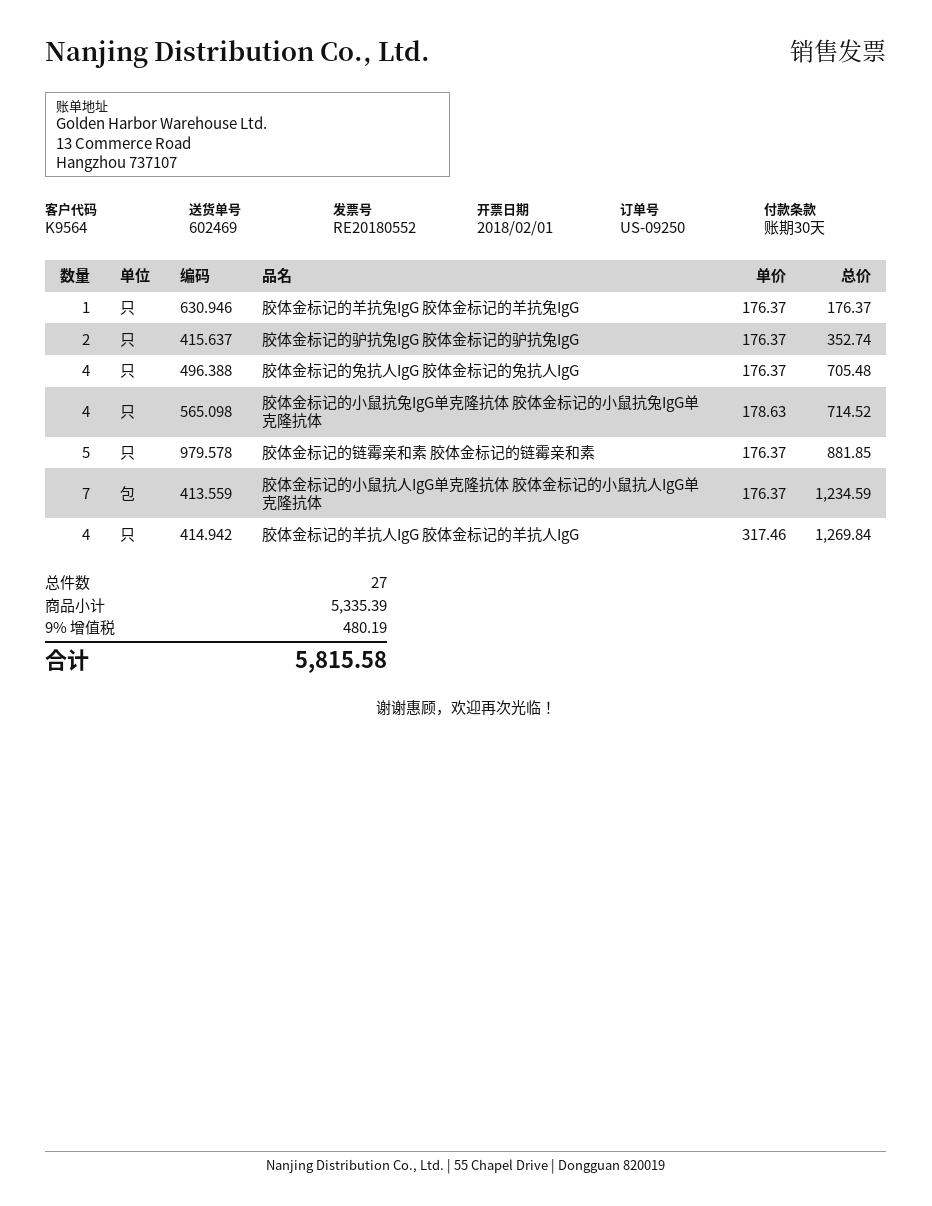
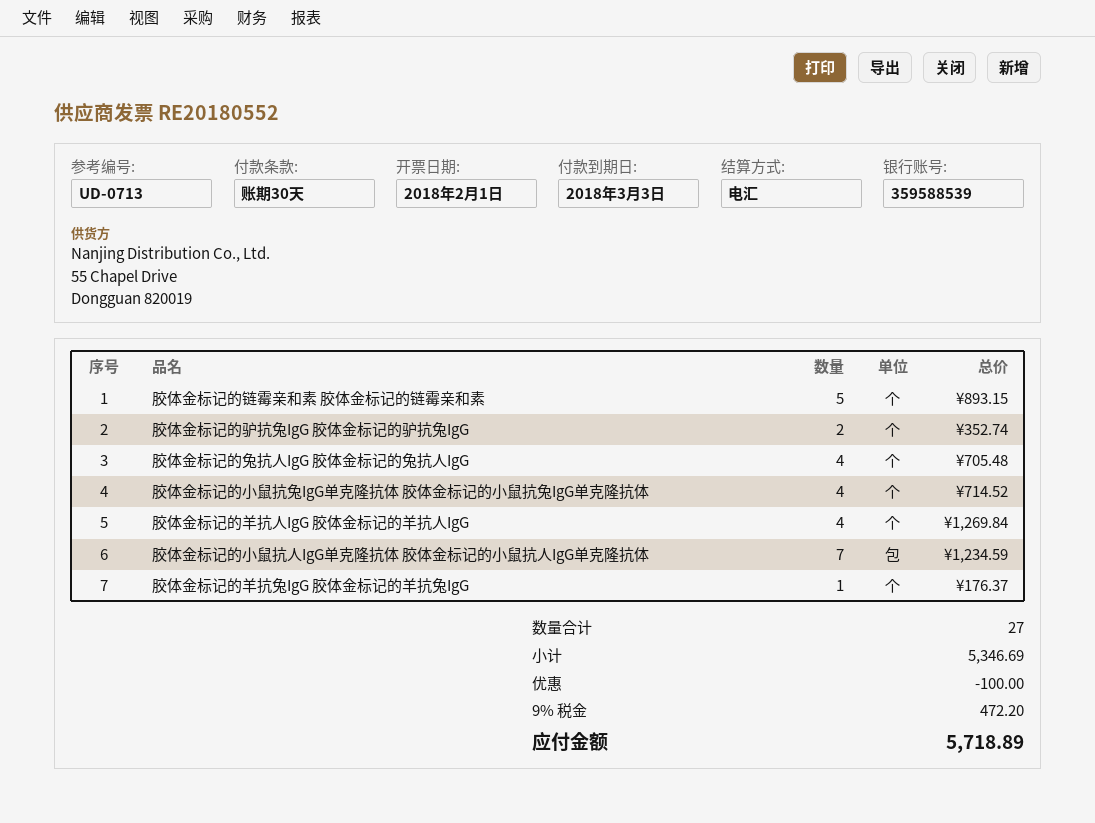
胶体金标记的链霉亲和素 胶体金标记的链霉亲和素: 5 for 881.85 -> 5 for 893.15
subtotal: 5335.39 -> 5346.69
discount: none -> 100.00
tax: 9% = 480.19 -> 9% = 472.20
total: 5815.58 -> 5718.89

